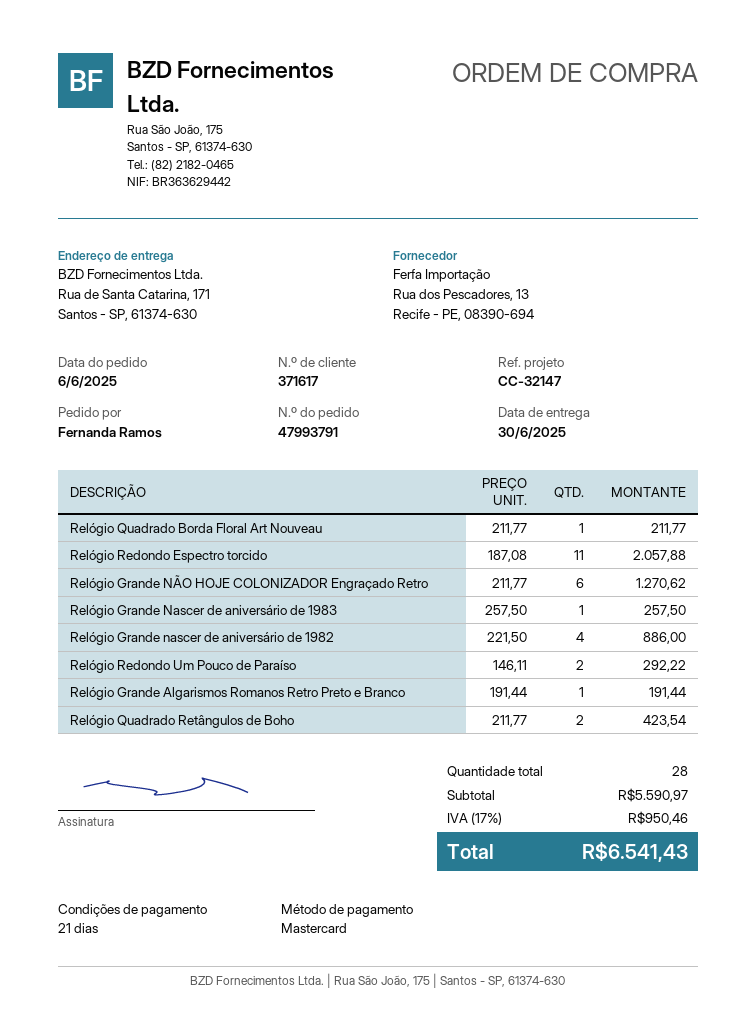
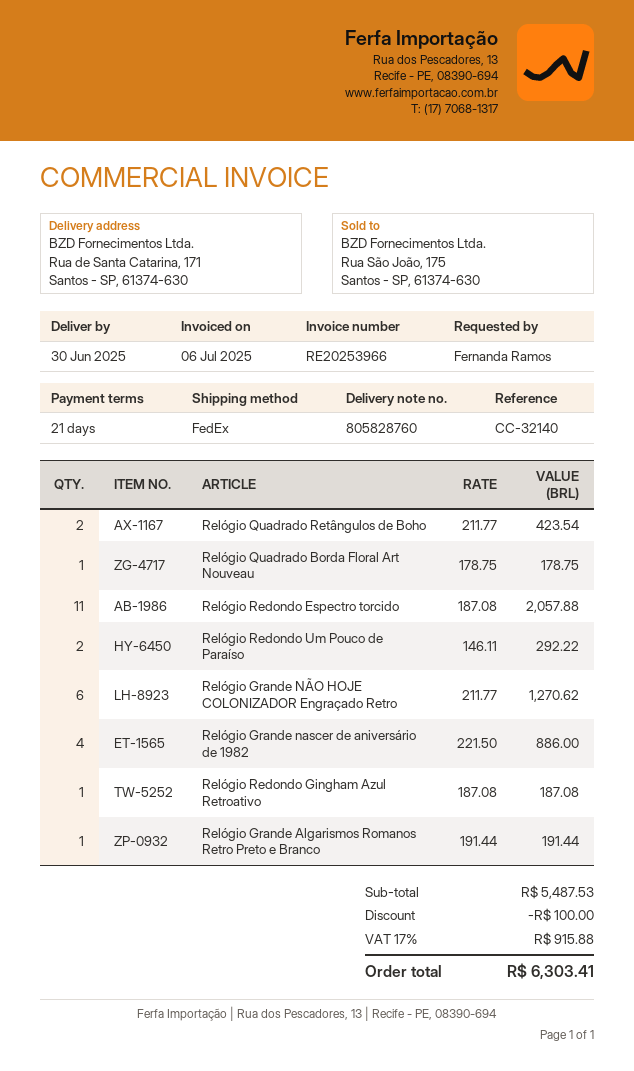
reference: CC-32147 -> CC-32140
Relógio Quadrado Borda Floral Art Nouveau: 1 x 211.77 = 211.77 -> 1 x 178.75 = 178.75
Relógio Grande Nascer de aniversário de 1983: 1 x 257.50 = 257.50 -> none
Relógio Redondo Gingham Azul Retroativo: none -> 1 x 187.08 = 187.08
subtotal: 5590.97 -> 5487.53
discount: none -> 100.00
tax: 17% = 950.46 -> 17% = 915.88
total: 6541.43 -> 6303.41

